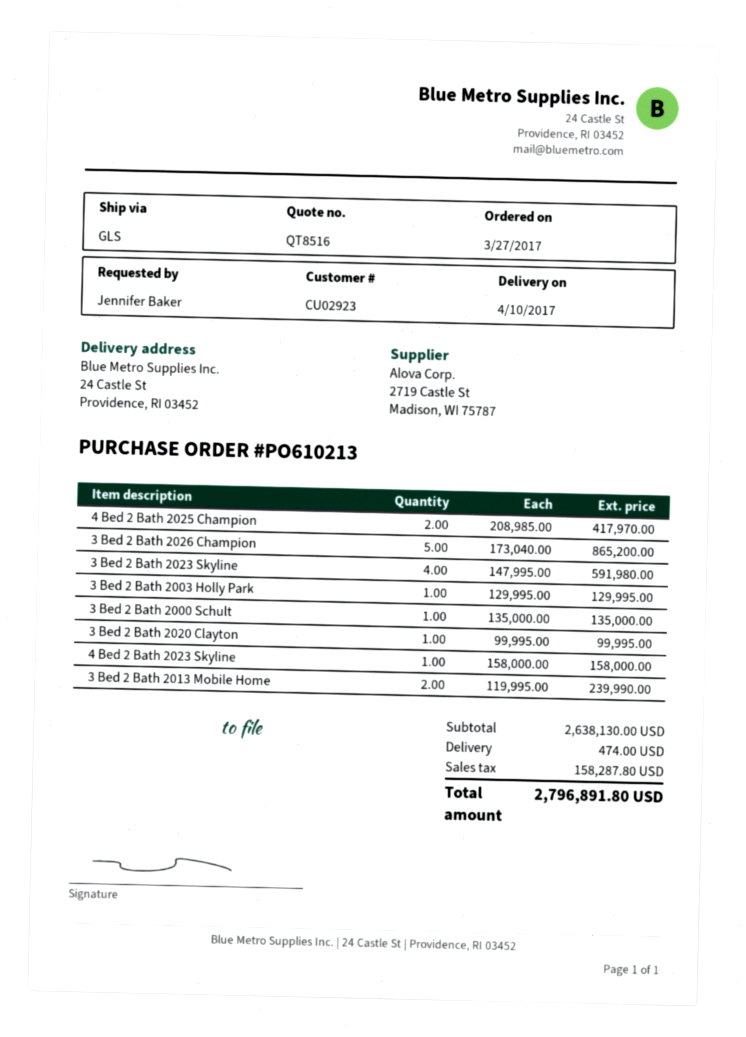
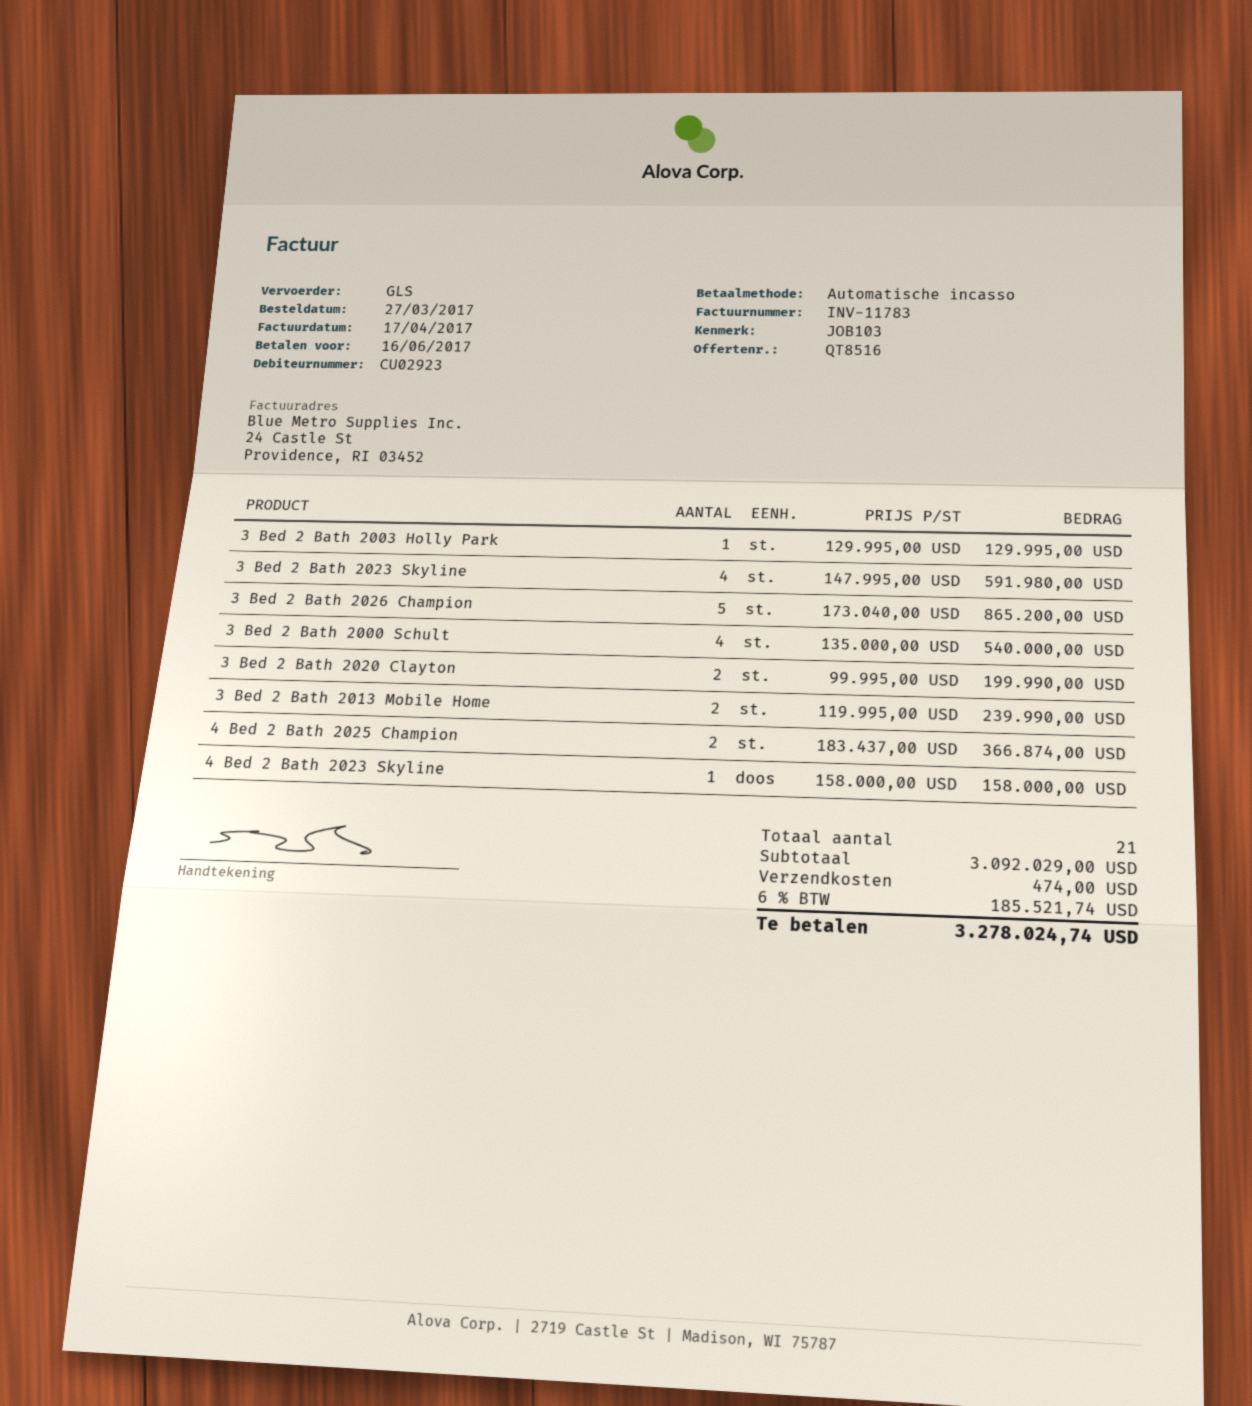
4 Bed 2 Bath 2025 Champion: 2 x 208985.00 = 417970.00 -> 2 x 183437.00 = 366874.00
3 Bed 2 Bath 2000 Schult: 1 x 135000.00 = 135000.00 -> 4 x 135000.00 = 540000.00
3 Bed 2 Bath 2020 Clayton: 1 x 99995.00 = 99995.00 -> 2 x 99995.00 = 199990.00
subtotal: 2638130.00 -> 3092029.00
tax: 158287.80 -> 185521.74
total: 2796891.80 -> 3278024.74

